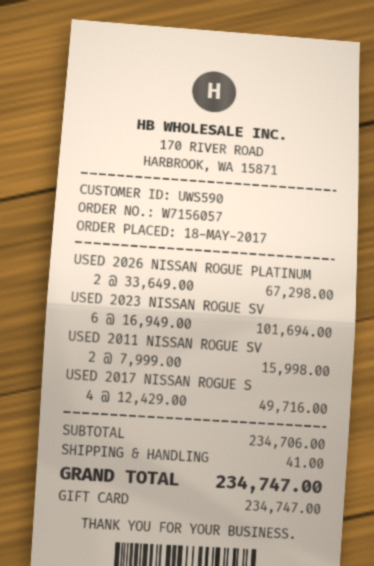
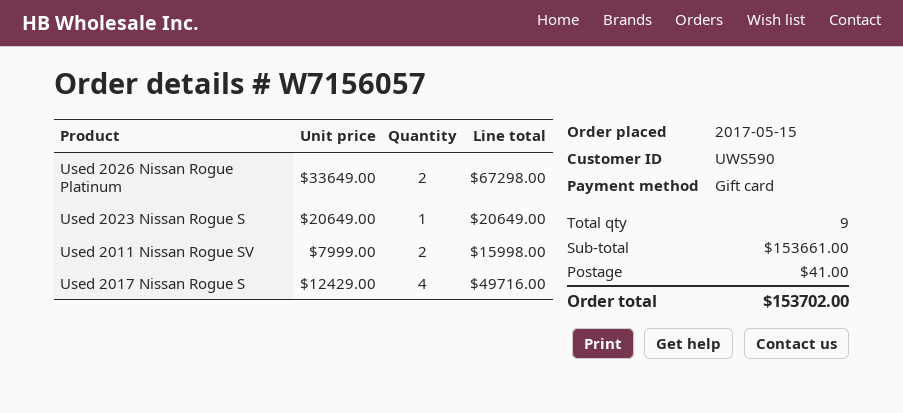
order date: 2017-05-18 -> 2017-05-15
USED 2023 NISSAN ROGUE SV: 6 x 16949.00 = 101694.00 -> none
Used 2023 Nissan Rogue S: none -> 1 x 20649.00 = 20649.00
subtotal: 234706.00 -> 153661.00
total: 234747.00 -> 153702.00

